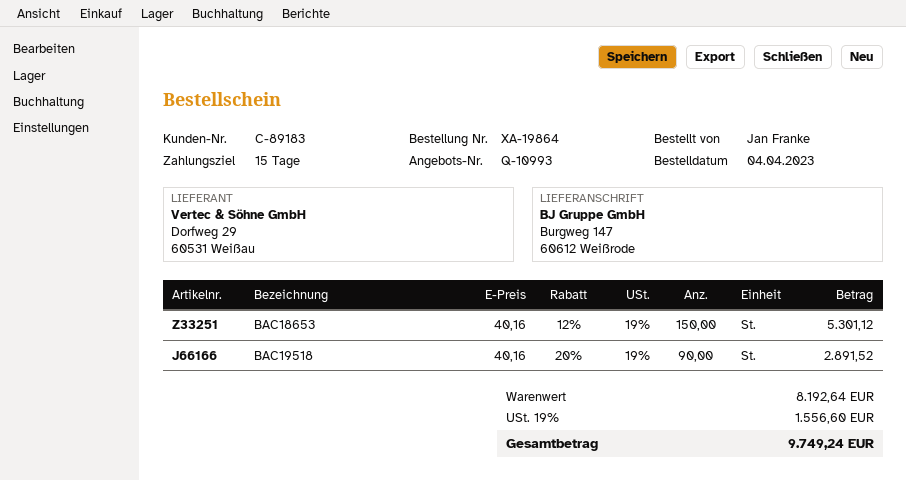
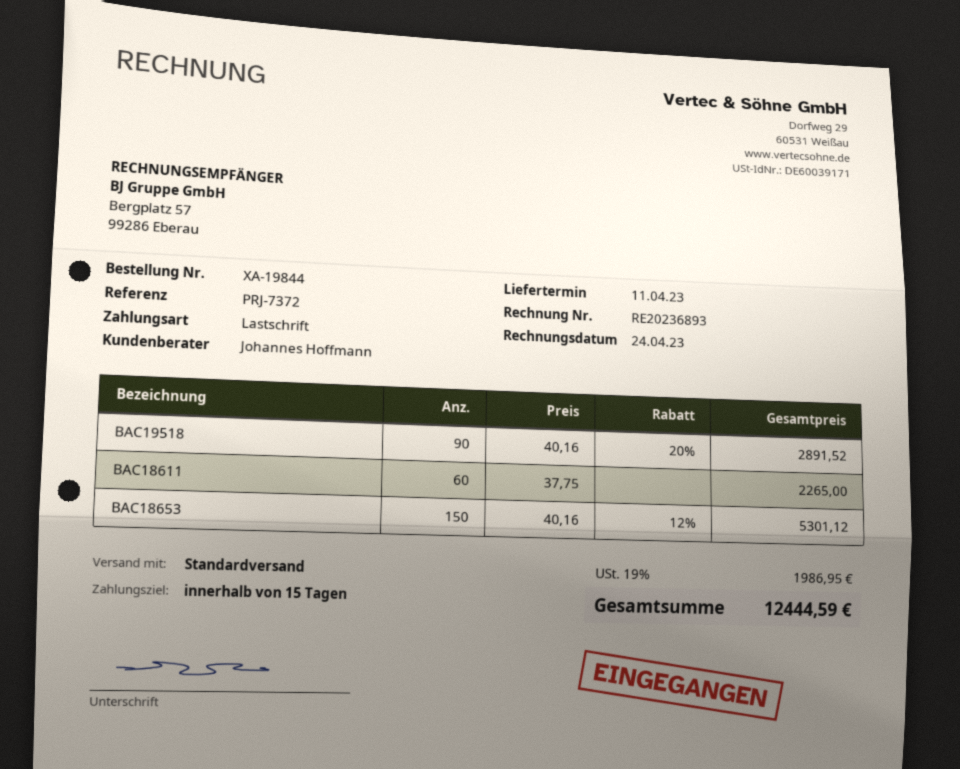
order number: XA-19864 -> XA-19844
BAC18611: none -> 60 x 37.75 = 2265.00
tax: 19% = 1556.60 -> 19% = 1986.95
total: 9749.24 -> 12444.59

